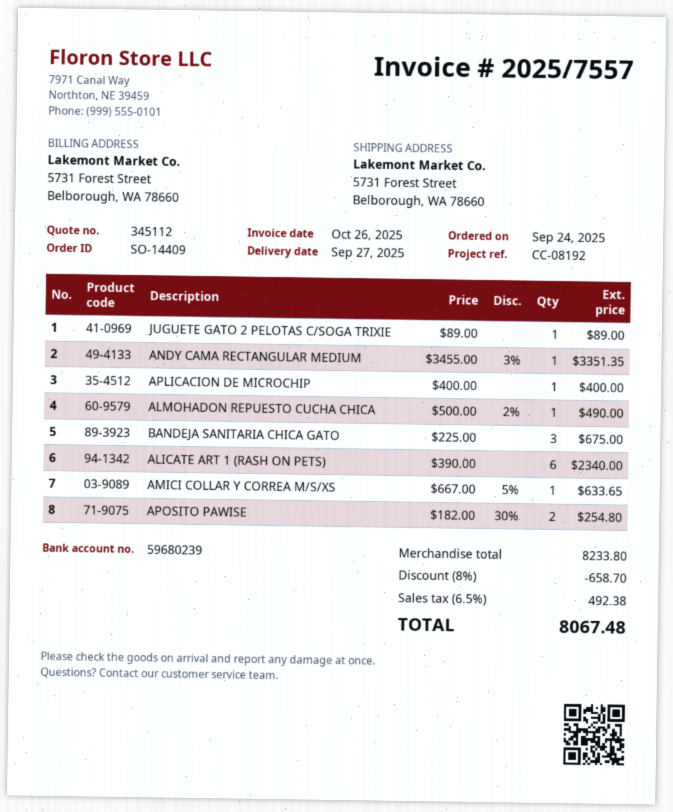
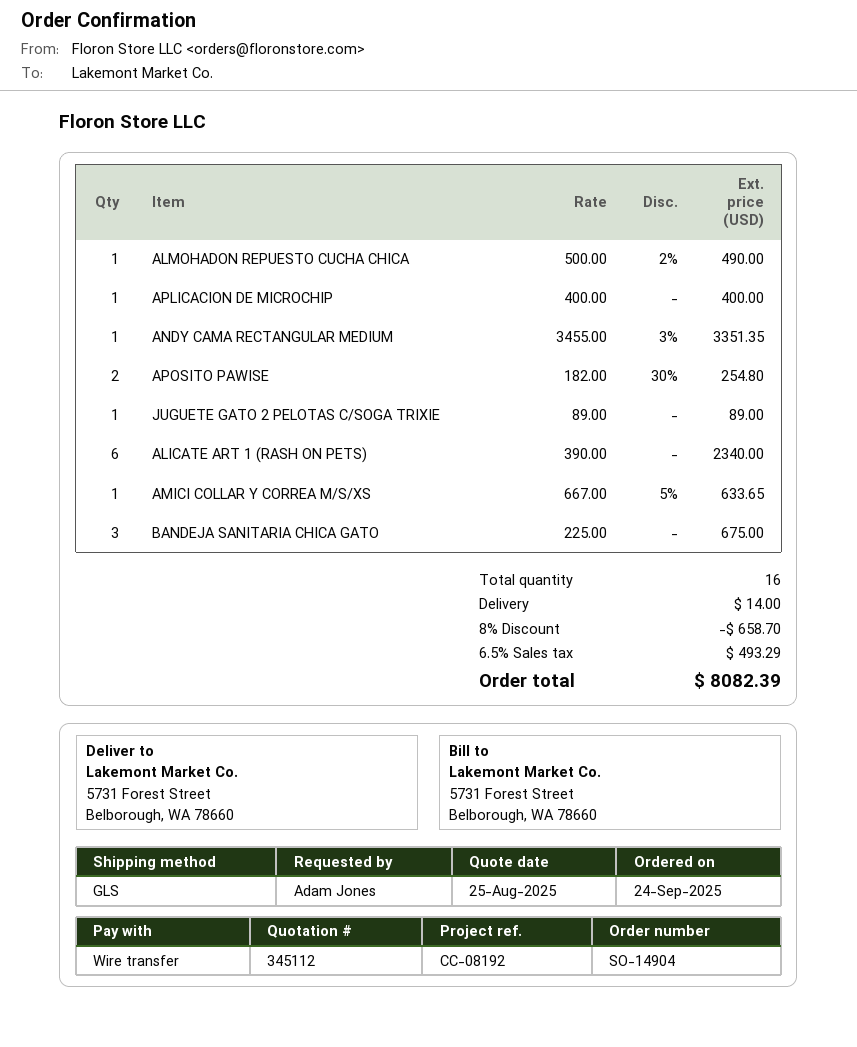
order number: SO-14409 -> SO-14904
shipping: none -> 14.00
tax: 6.5% = 492.38 -> 6.5% = 493.29
total: 8067.48 -> 8082.39

